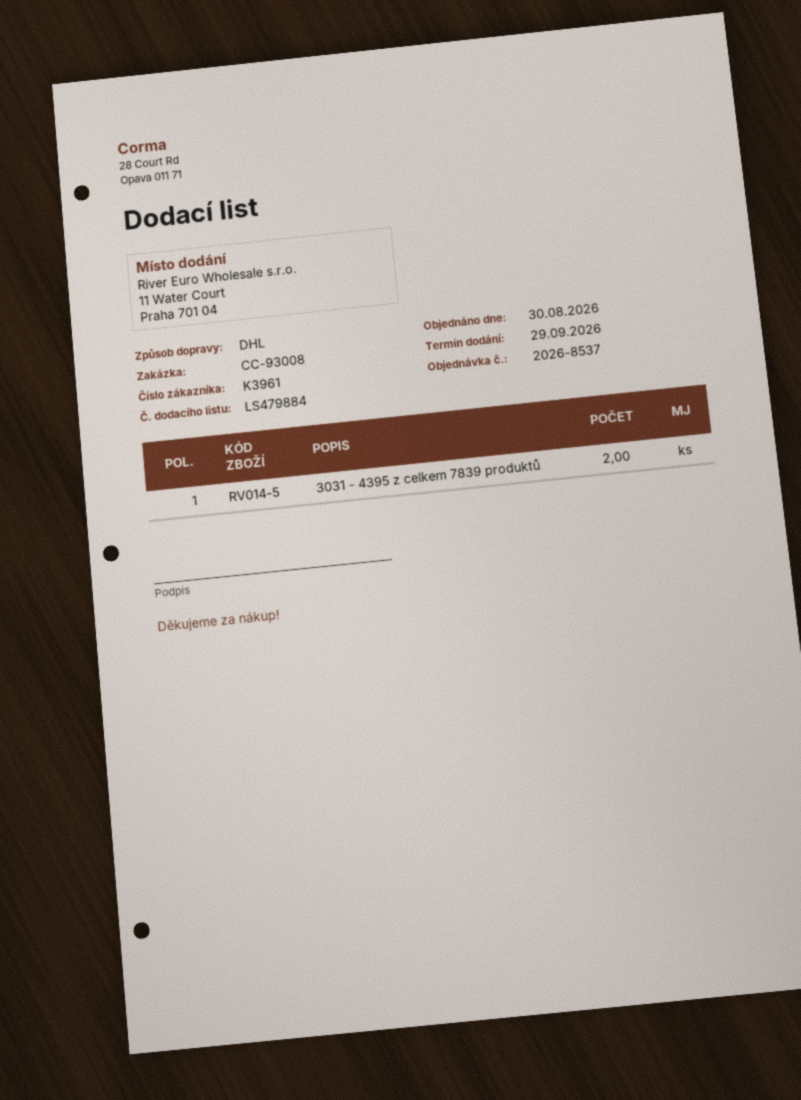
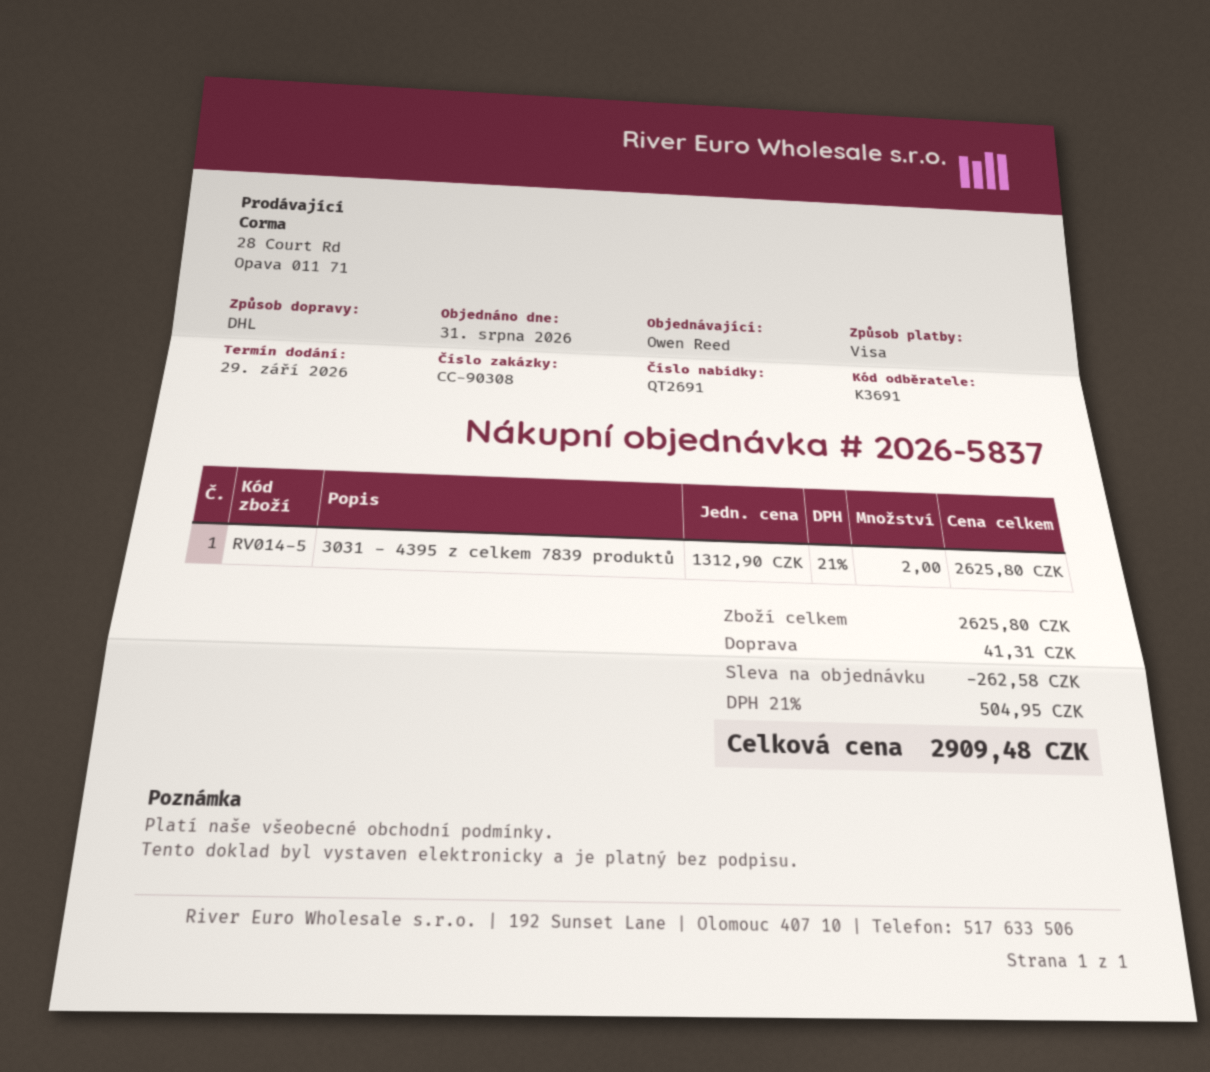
order number: 2026-8537 -> 2026-5837
order date: 2026-08-30 -> 2026-08-31
customer number: K3961 -> K3691
reference: CC-93008 -> CC-90308

